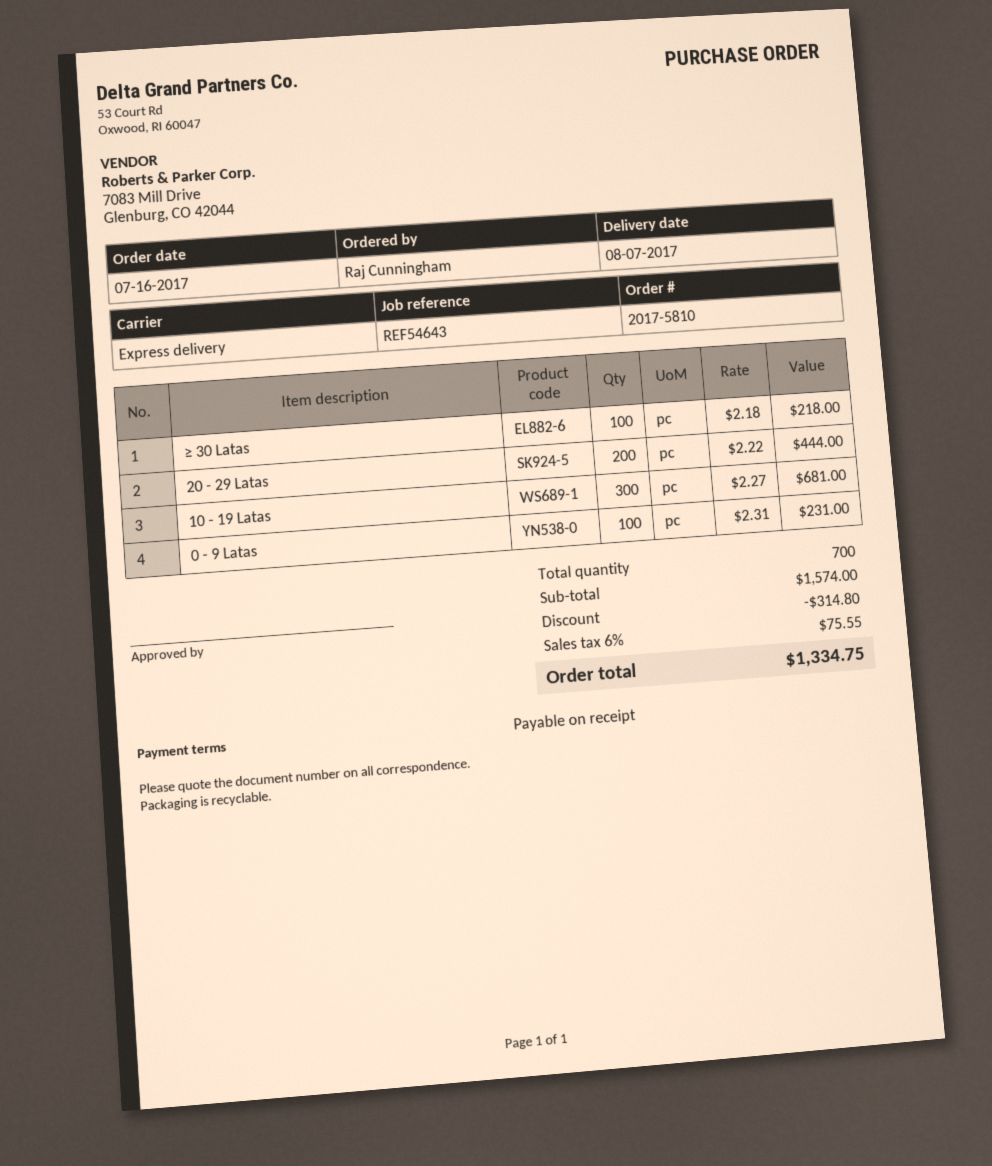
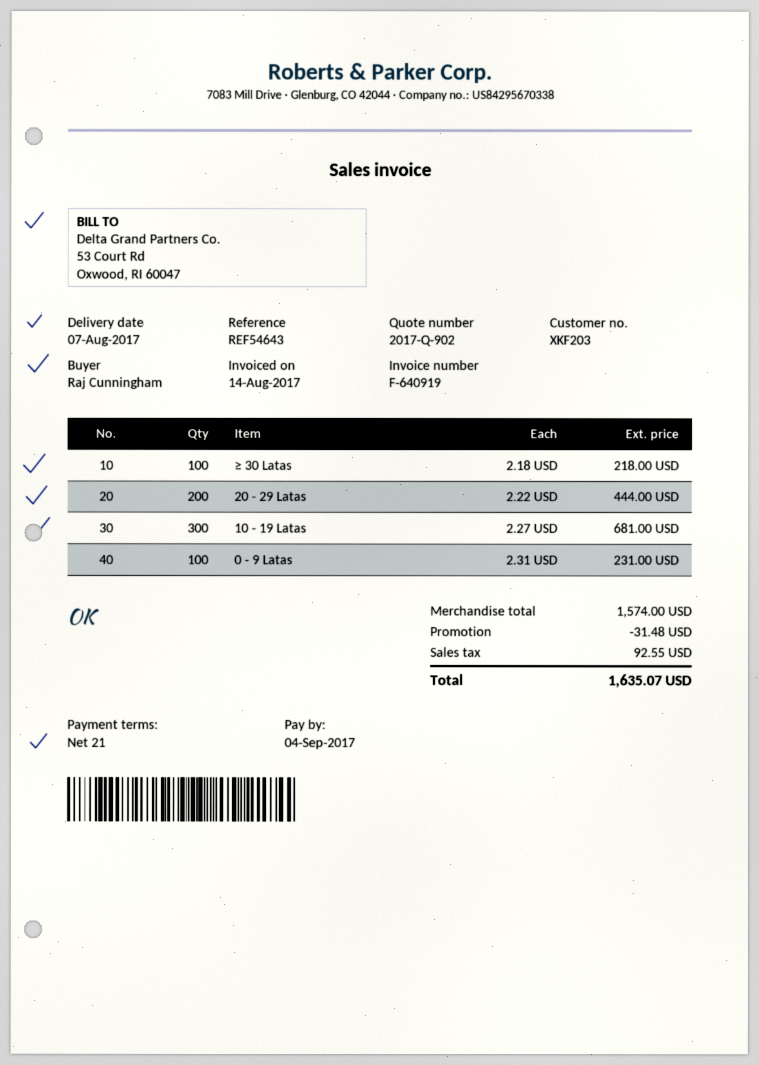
payment terms: on receipt -> 21 days
discount: 314.80 -> 31.48
tax: 75.55 -> 92.55
total: 1334.75 -> 1635.07

